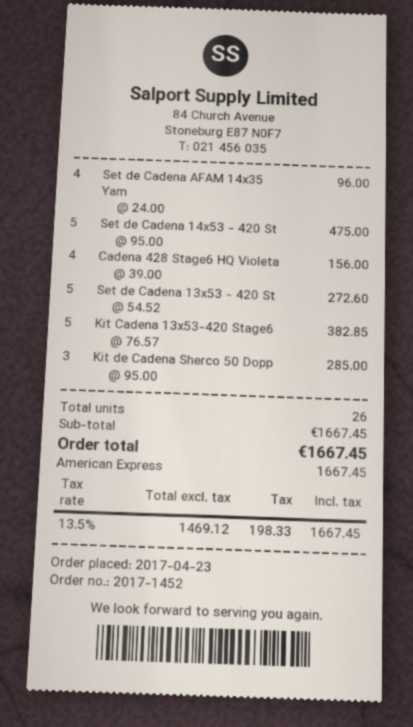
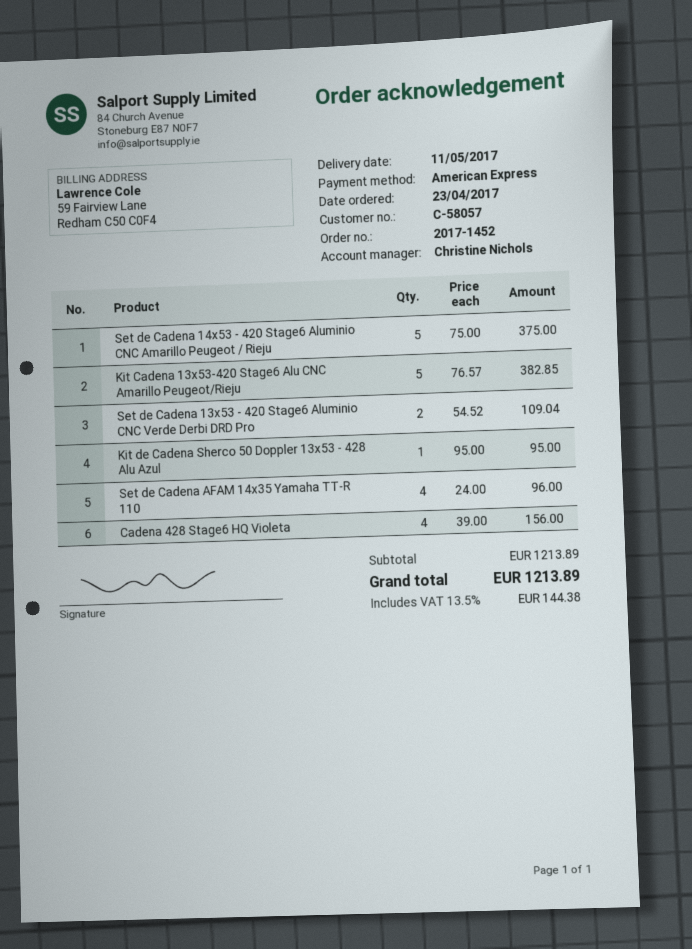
Set de Cadena 14x53 - 420 St: 5 x 95.00 = 475.00 -> 5 x 75.00 = 375.00
Set de Cadena 13x53 - 420 St: 5 x 54.52 = 272.60 -> 2 x 54.52 = 109.04
Kit de Cadena Sherco 50 Dopp: 3 x 95.00 = 285.00 -> 1 x 95.00 = 95.00
subtotal: 1667.45 -> 1213.89
tax: 13.5% = 198.33 -> 13.5% = 144.38
total: 1667.45 -> 1213.89

